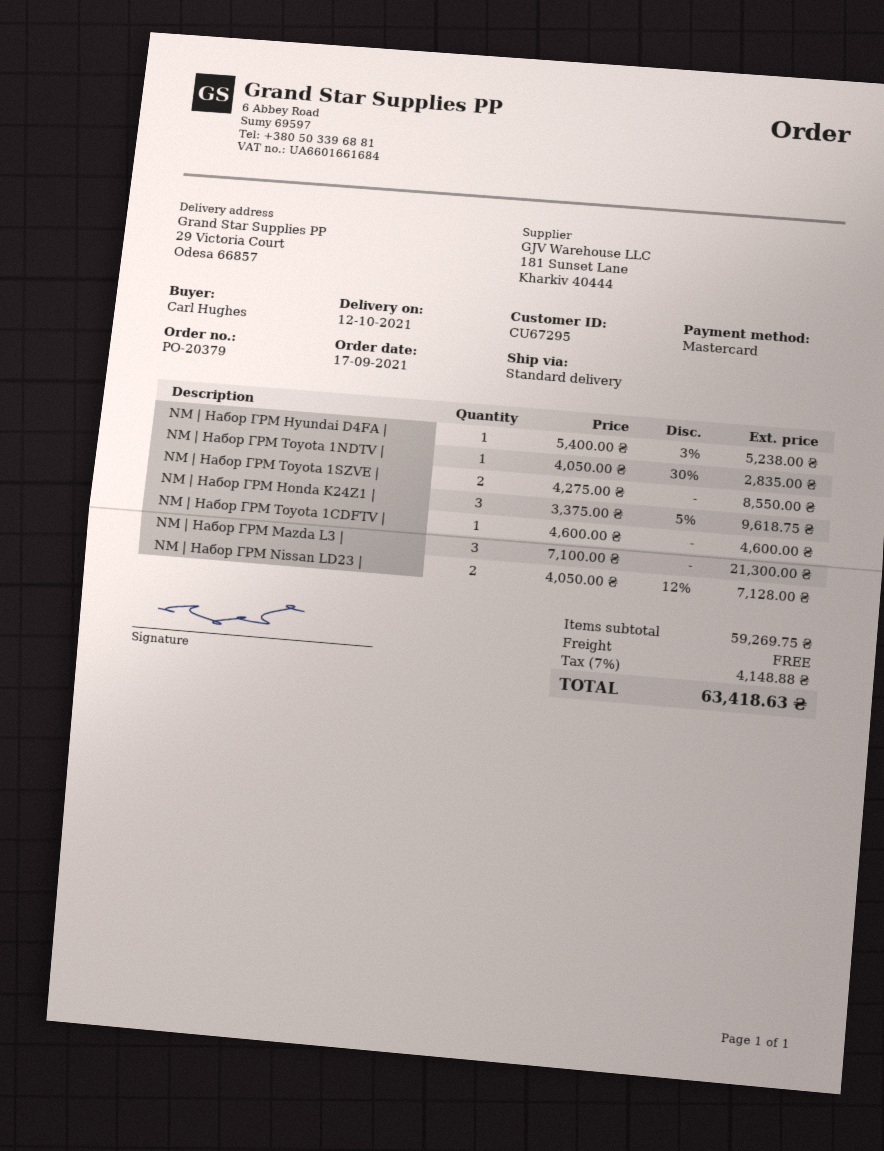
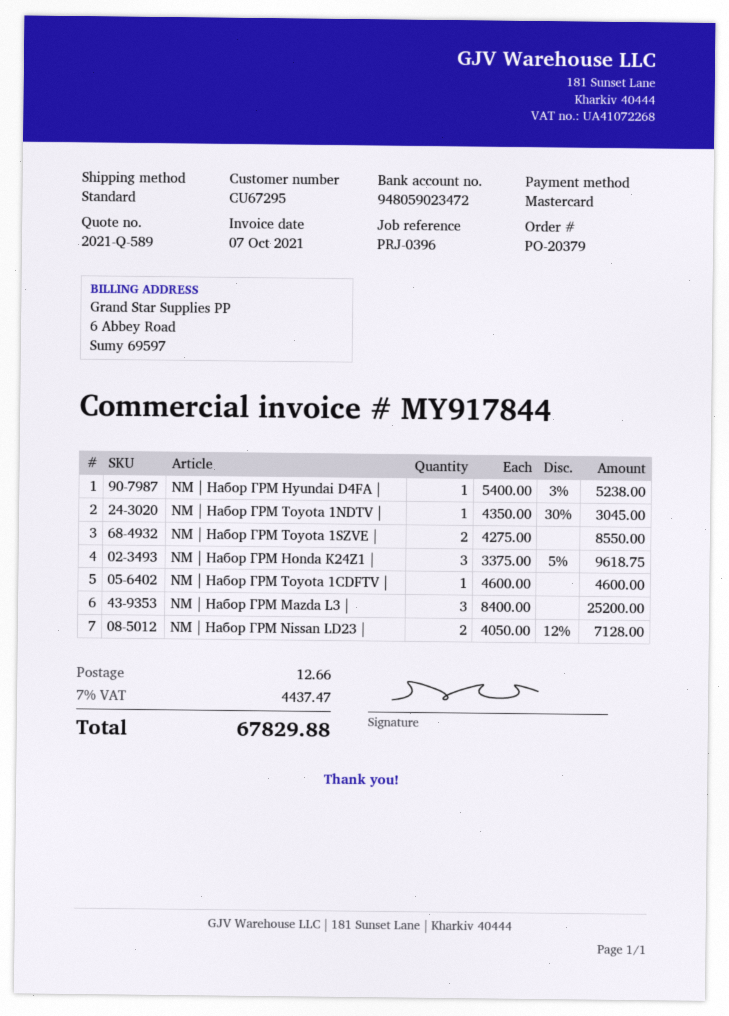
NM | Набор ГРМ Toyota 1NDTV |: 1 x 4050.00 - 30% = 2835.00 -> 1 x 4350.00 - 30% = 3045.00
NM | Набор ГРМ Mazda L3 |: 3 x 7100.00 = 21300.00 -> 3 x 8400.00 = 25200.00
shipping: 0.00 -> 12.66
tax: 7% = 4148.88 -> 7% = 4437.47
total: 63418.63 -> 67829.88

